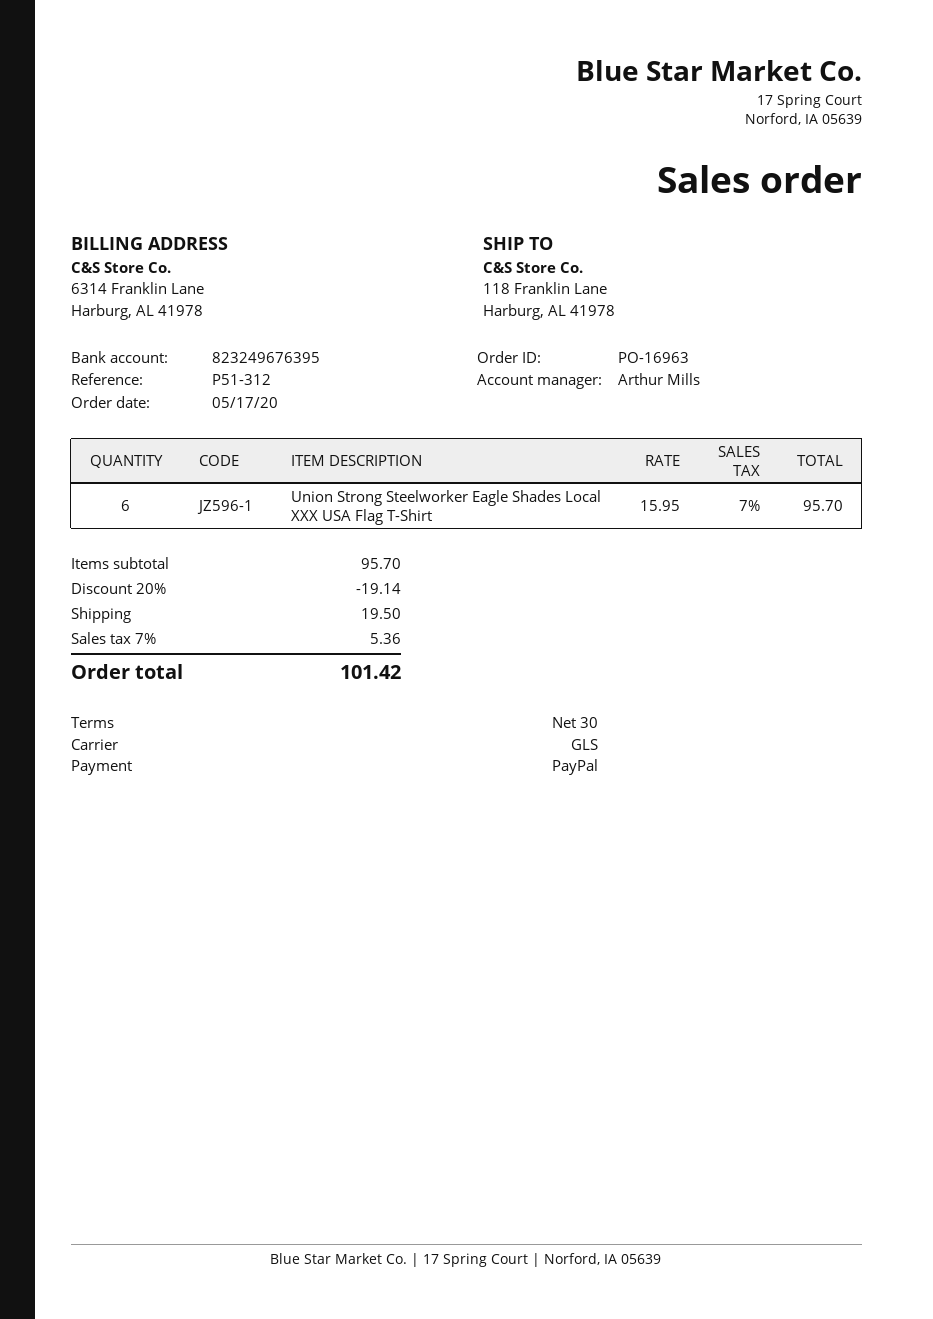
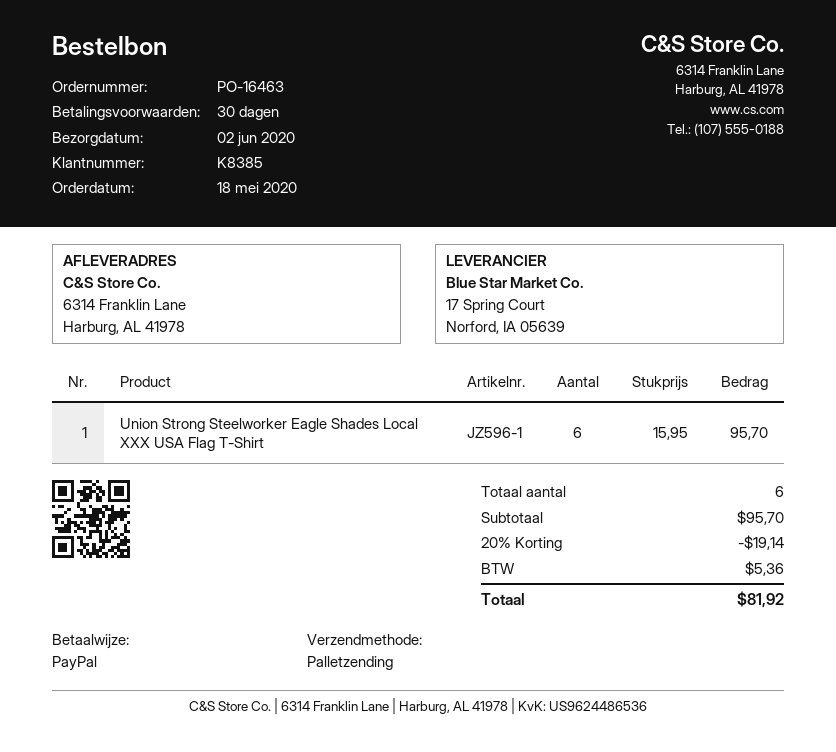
order number: PO-16963 -> PO-16463
order date: 2020-05-17 -> 2020-05-18
shipping method: GLS -> pallet freight
ship to: 118 Franklin Lane, Harburg, AL 41978 -> 6314 Franklin Lane, Harburg, AL 41978
shipping: 19.50 -> none
total: 101.42 -> 81.92

